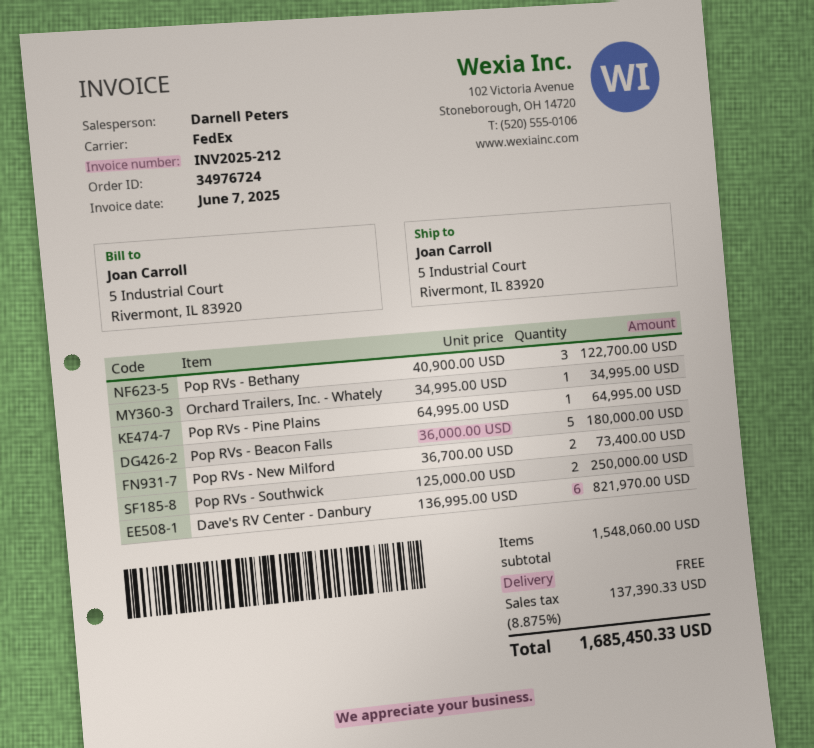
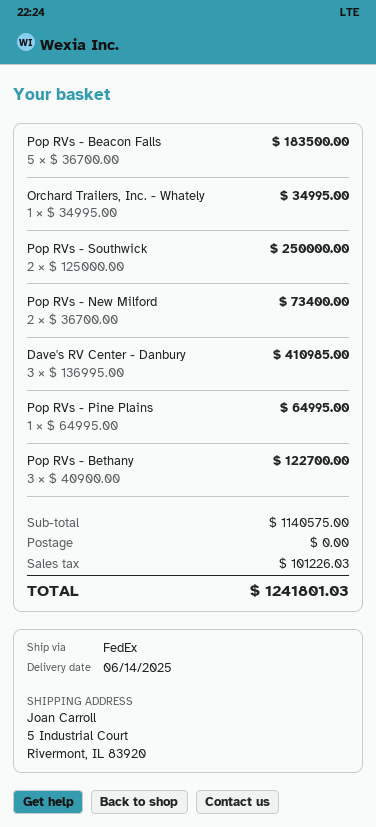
Pop RVs - Beacon Falls: 5 x 36000.00 = 180000.00 -> 5 x 36700.00 = 183500.00
Dave's RV Center - Danbury: 6 x 136995.00 = 821970.00 -> 3 x 136995.00 = 410985.00
subtotal: 1548060.00 -> 1140575.00
tax: 137390.33 -> 101226.03
total: 1685450.33 -> 1241801.03

